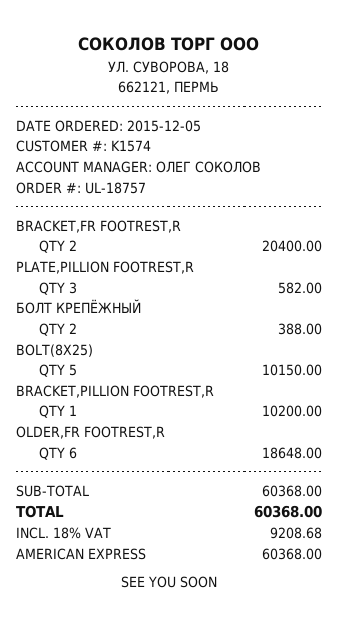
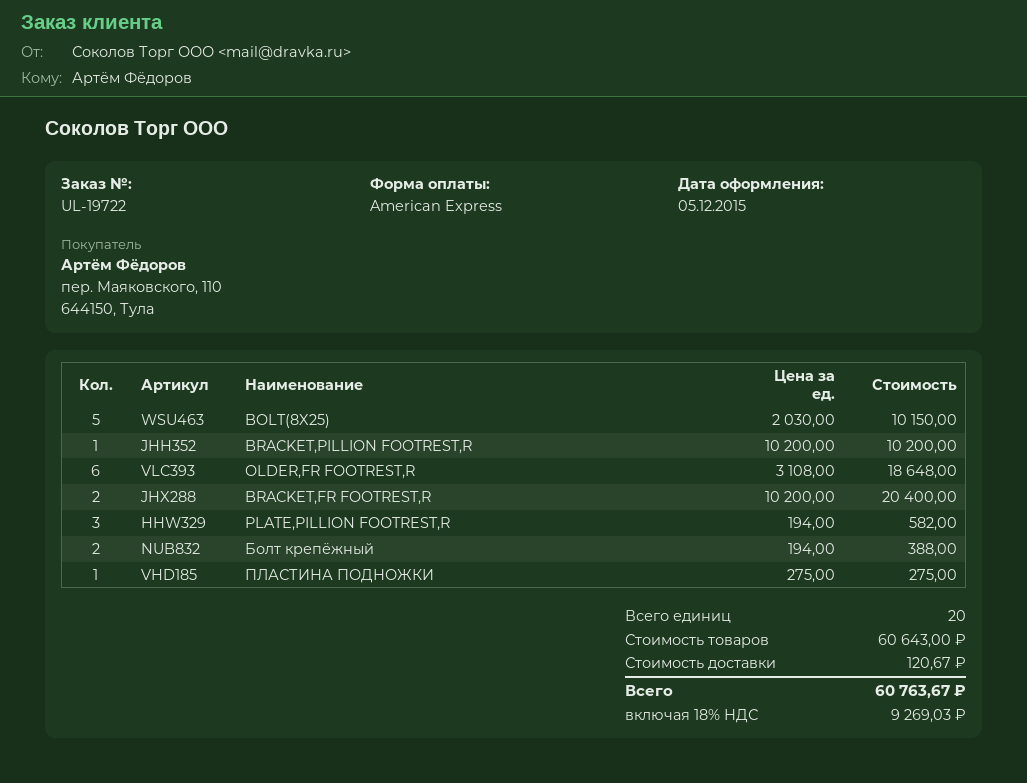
order number: UL-18757 -> UL-19722
ПЛАСТИНА ПОДНОЖКИ: none -> 1 for 275.00
subtotal: 60368.00 -> 60643.00
shipping: none -> 120.67
tax: 18% = 9208.68 -> 18% = 9269.03
total: 60368.00 -> 60763.67

